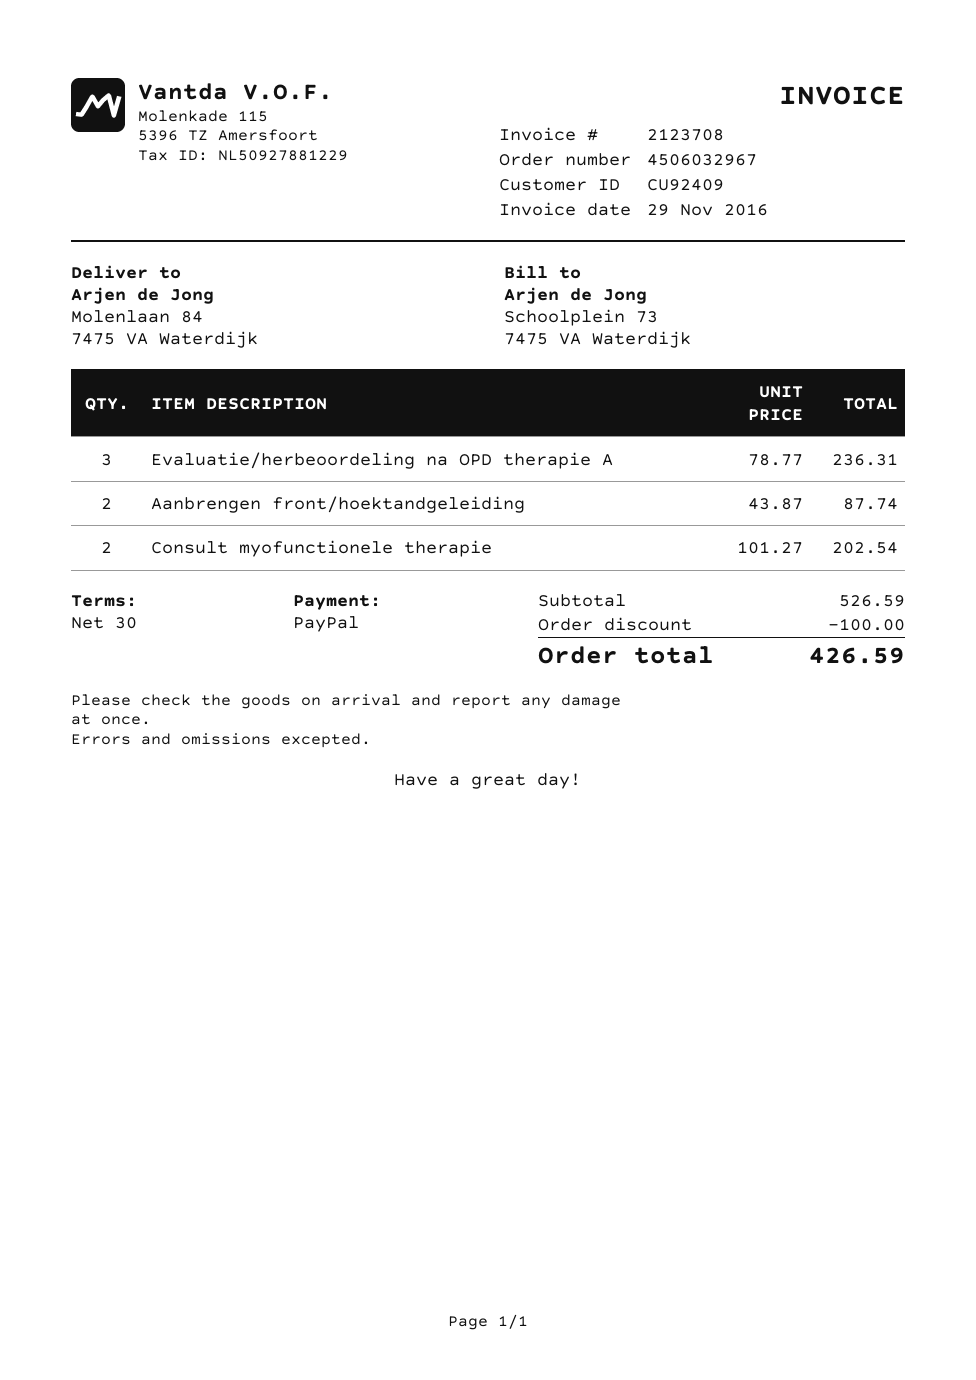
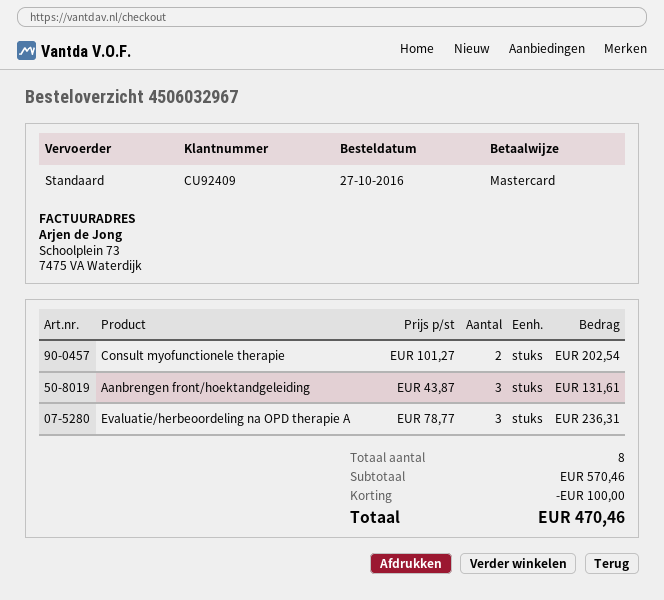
payment method: PayPal -> Mastercard
Aanbrengen front/hoektandgeleiding: 2 x 43.87 = 87.74 -> 3 x 43.87 = 131.61
subtotal: 526.59 -> 570.46
total: 426.59 -> 470.46

